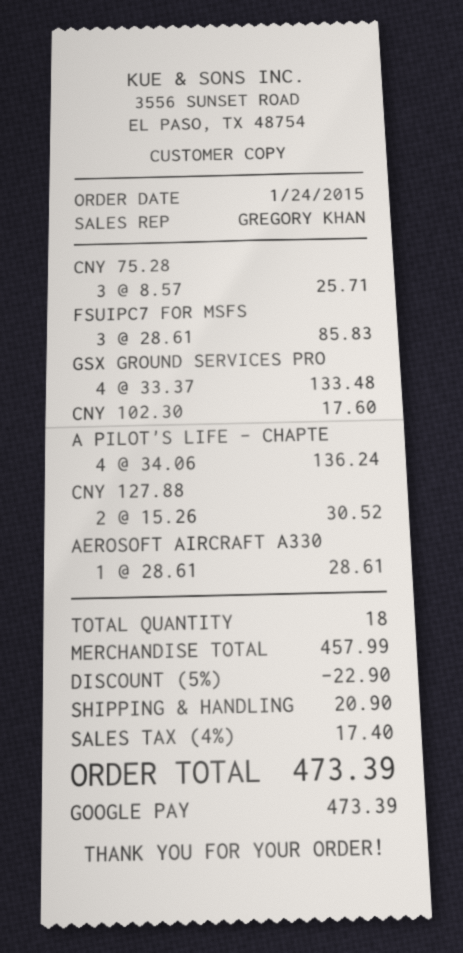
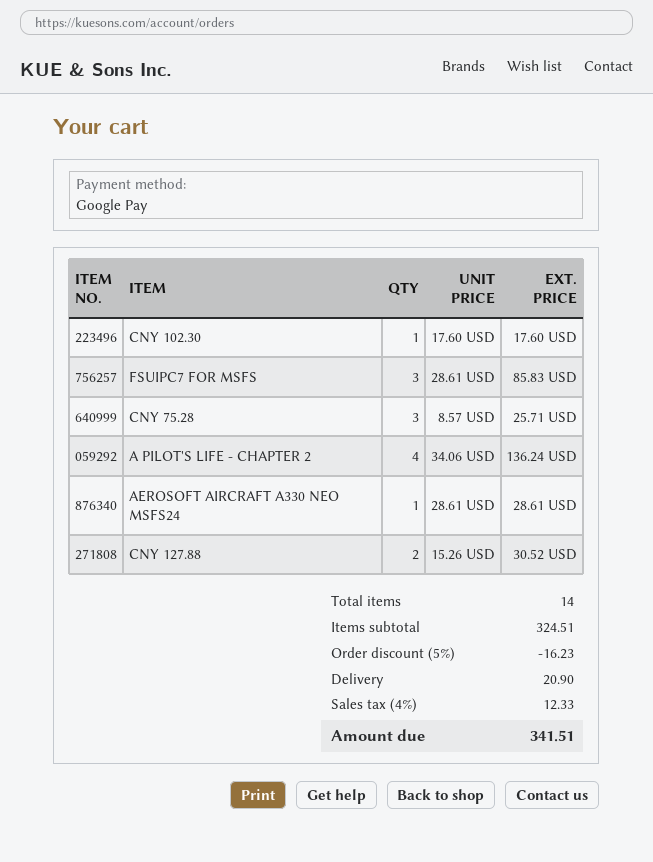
GSX GROUND SERVICES PRO: 4 x 33.37 = 133.48 -> none
total quantity: 18 -> 14
subtotal: 457.99 -> 324.51
discount: 5% = 22.90 -> 5% = 16.23
tax: 4% = 17.40 -> 4% = 12.33
total: 473.39 -> 341.51

